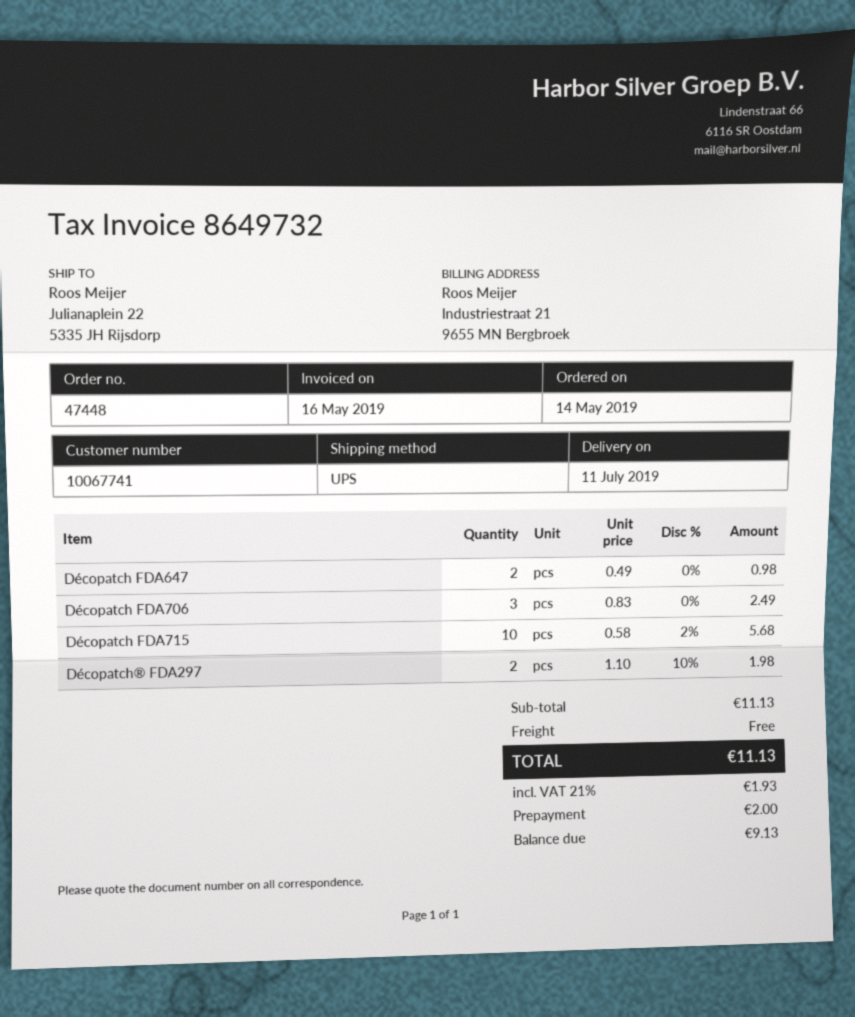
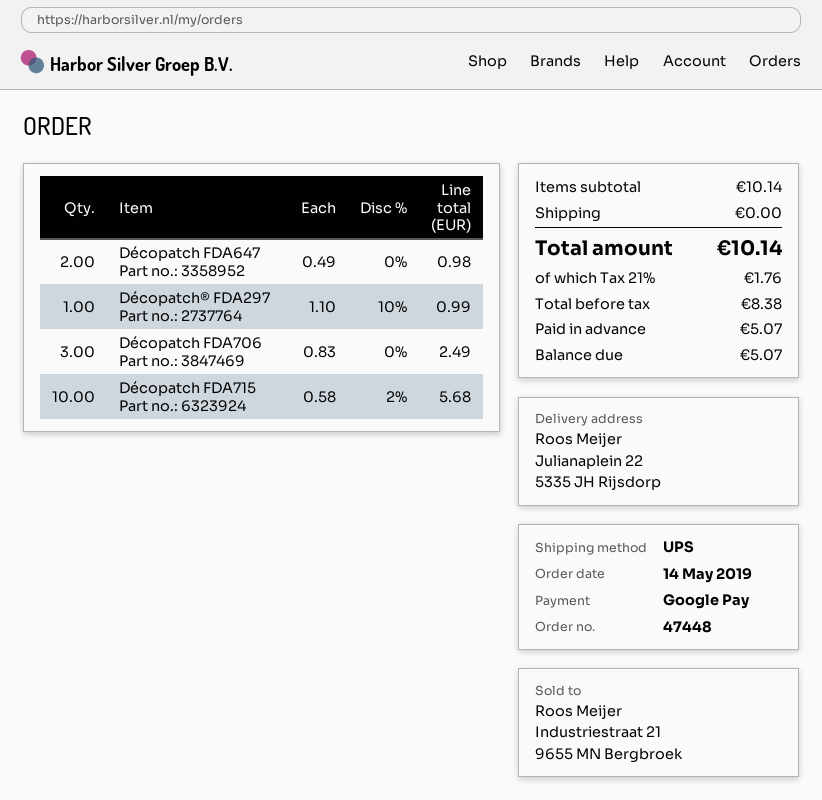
Décopatch® FDA297: 2 x 1.10 - 10% = 1.98 -> 1 x 1.10 - 10% = 0.99
subtotal: 11.13 -> 10.14
tax: 21% = 1.93 -> 21% = 1.76
total: 11.13 -> 10.14
deposit: 2.00 -> 5.07
balance: 9.13 -> 5.07

